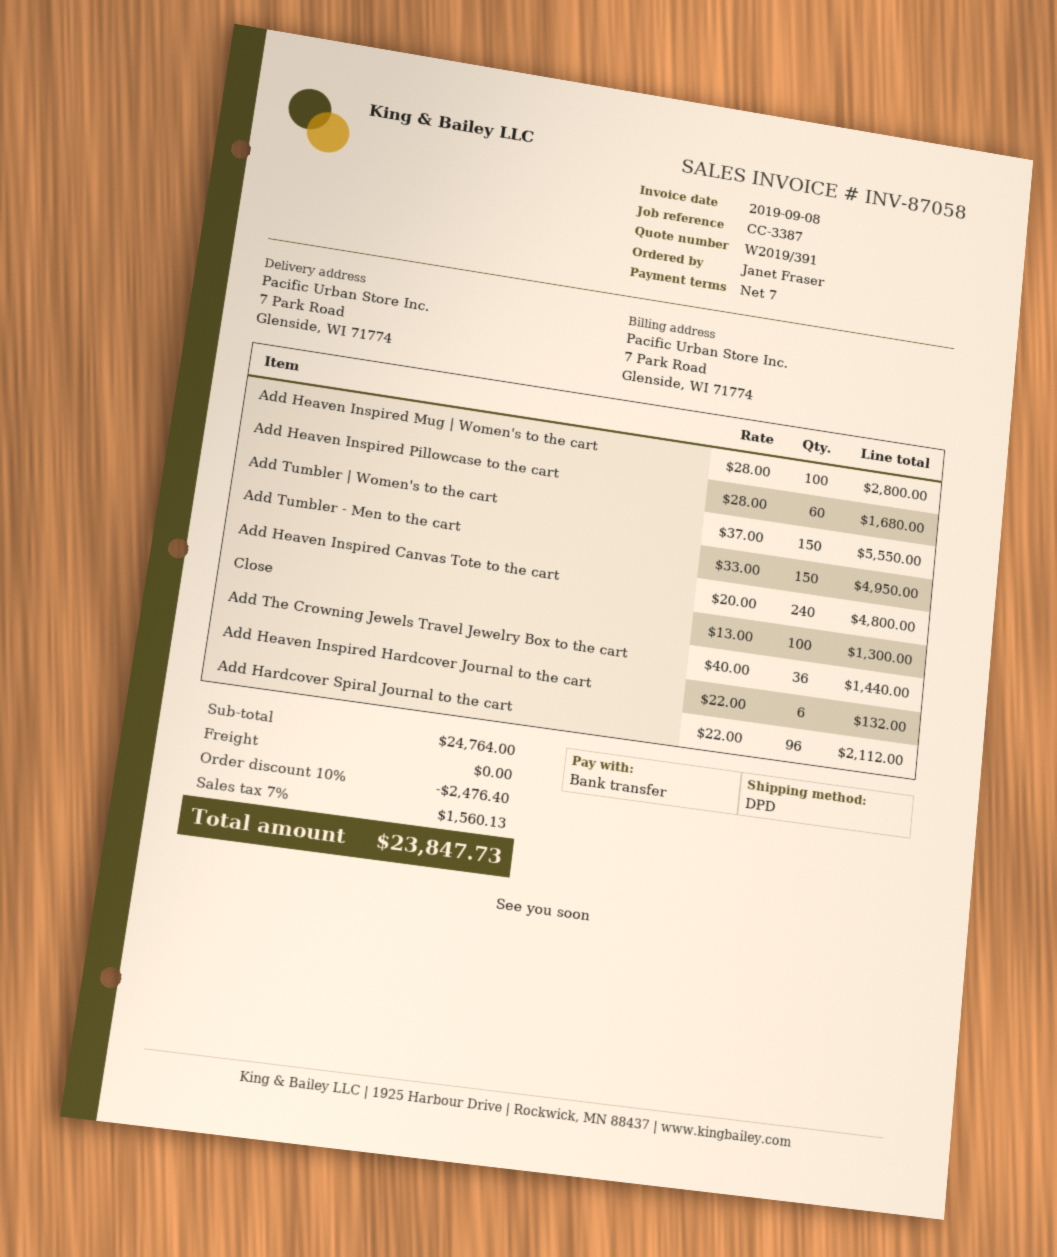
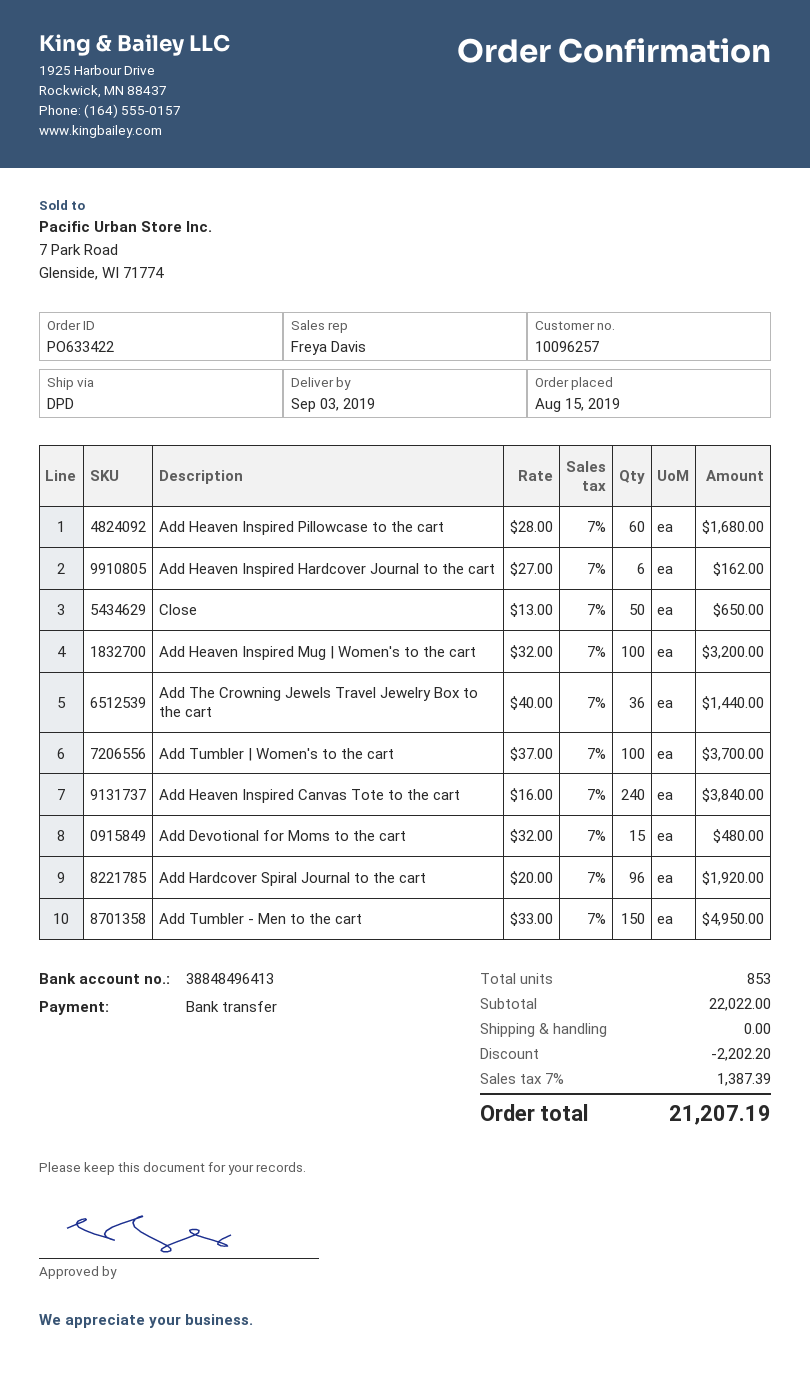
Add Heaven Inspired Mug | Women's to the cart: 100 x 28.00 = 2800.00 -> 100 x 32.00 = 3200.00
Add Tumbler | Women's to the cart: 150 x 37.00 = 5550.00 -> 100 x 37.00 = 3700.00
Add Heaven Inspired Canvas Tote to the cart: 240 x 20.00 = 4800.00 -> 240 x 16.00 = 3840.00
Close: 100 x 13.00 = 1300.00 -> 50 x 13.00 = 650.00
Add Heaven Inspired Hardcover Journal to the cart: 6 x 22.00 = 132.00 -> 6 x 27.00 = 162.00
Add Hardcover Spiral Journal to the cart: 96 x 22.00 = 2112.00 -> 96 x 20.00 = 1920.00
Add Devotional for Moms to the cart: none -> 15 x 32.00 = 480.00
subtotal: 24764.00 -> 22022.00
discount: 2476.40 -> 2202.20
tax: 7% = 1560.13 -> 7% = 1387.39
total: 23847.73 -> 21207.19

